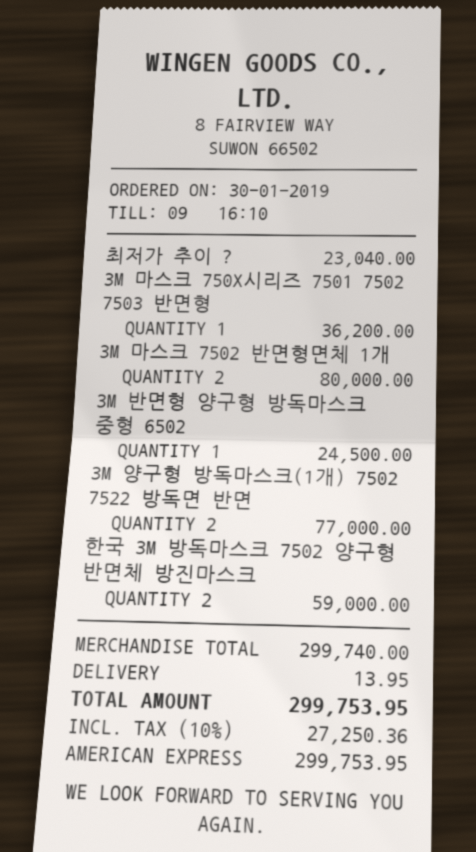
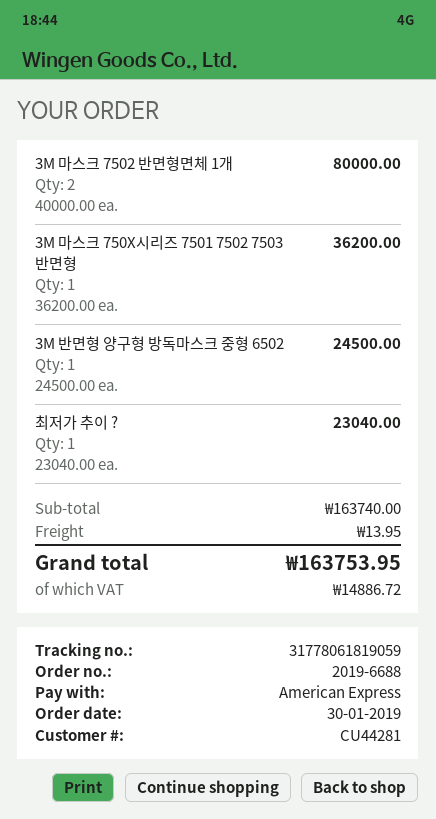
3M 양구형 방독마스크(1개) 7502 7522 방독면 반면: 2 for 77000.00 -> none
한국 3M 방독마스크 7502 양구형 반면체 방진마스크: 2 for 59000.00 -> none
subtotal: 299740.00 -> 163740.00
tax: 27250.36 -> 14886.72
total: 299753.95 -> 163753.95

